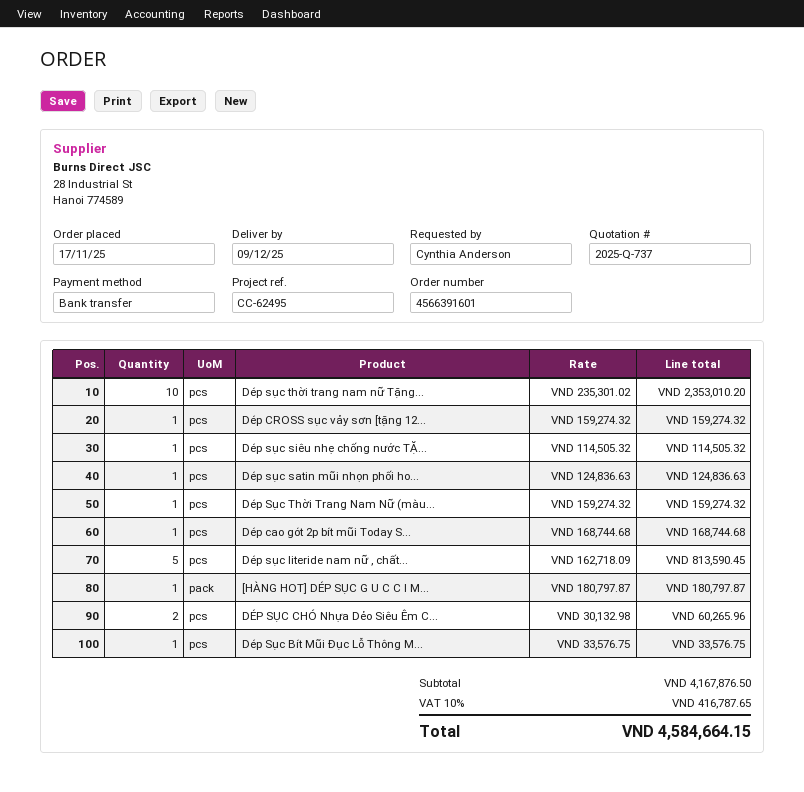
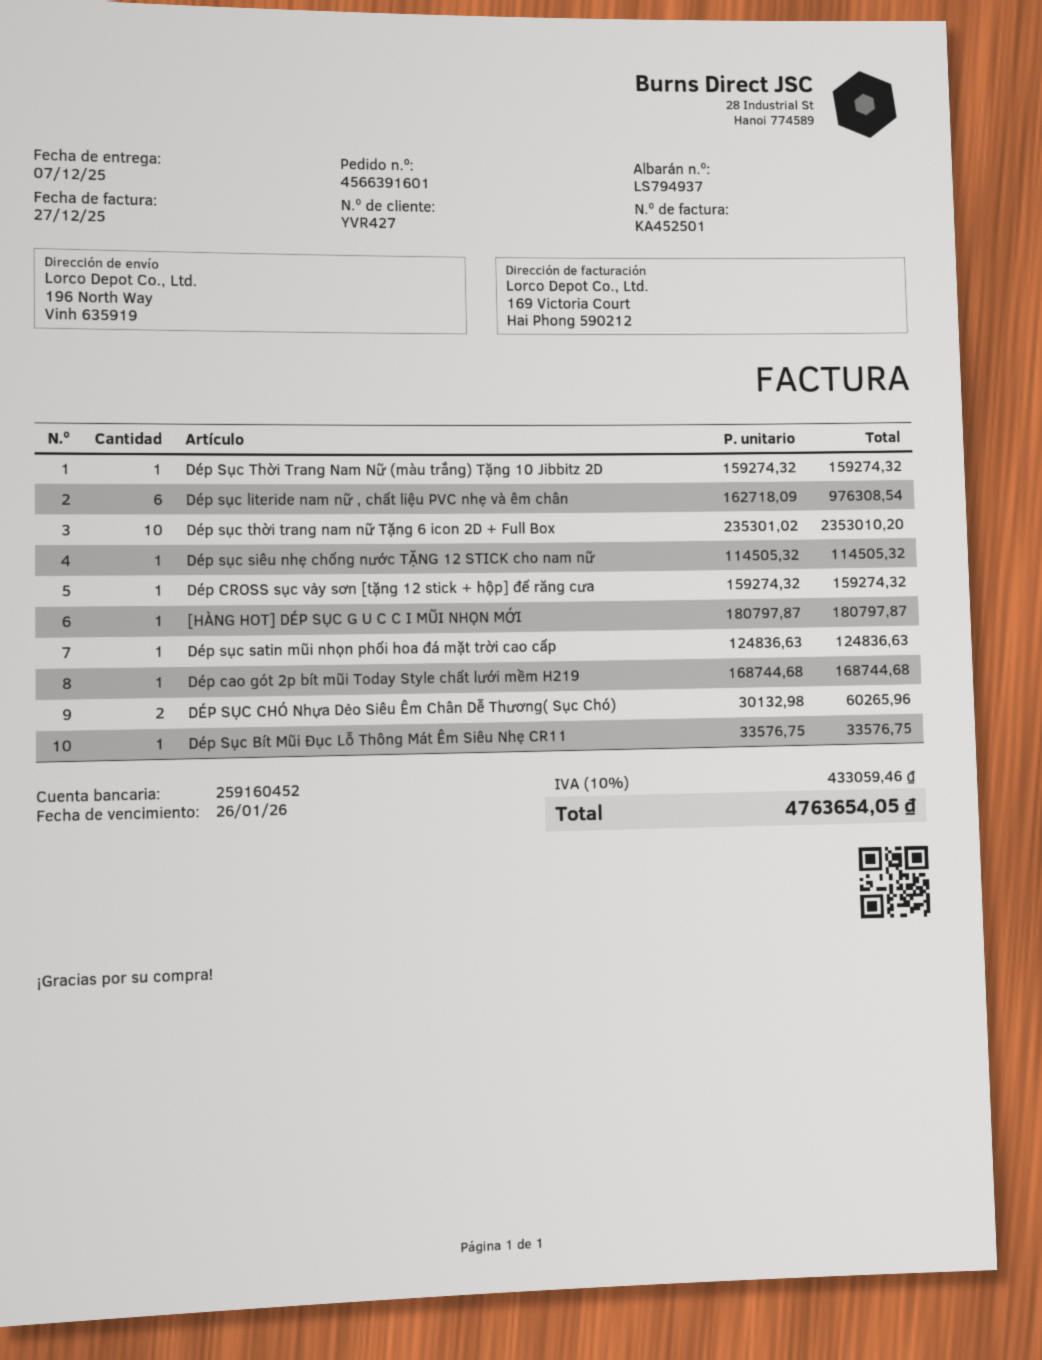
delivery date: 2025-12-09 -> 2025-12-07
Dép sục literide nam nữ , chất...: 5 x 162718.09 = 813590.45 -> 6 x 162718.09 = 976308.54
tax: 10% = 416787.65 -> 10% = 433059.46
total: 4584664.15 -> 4763654.05

